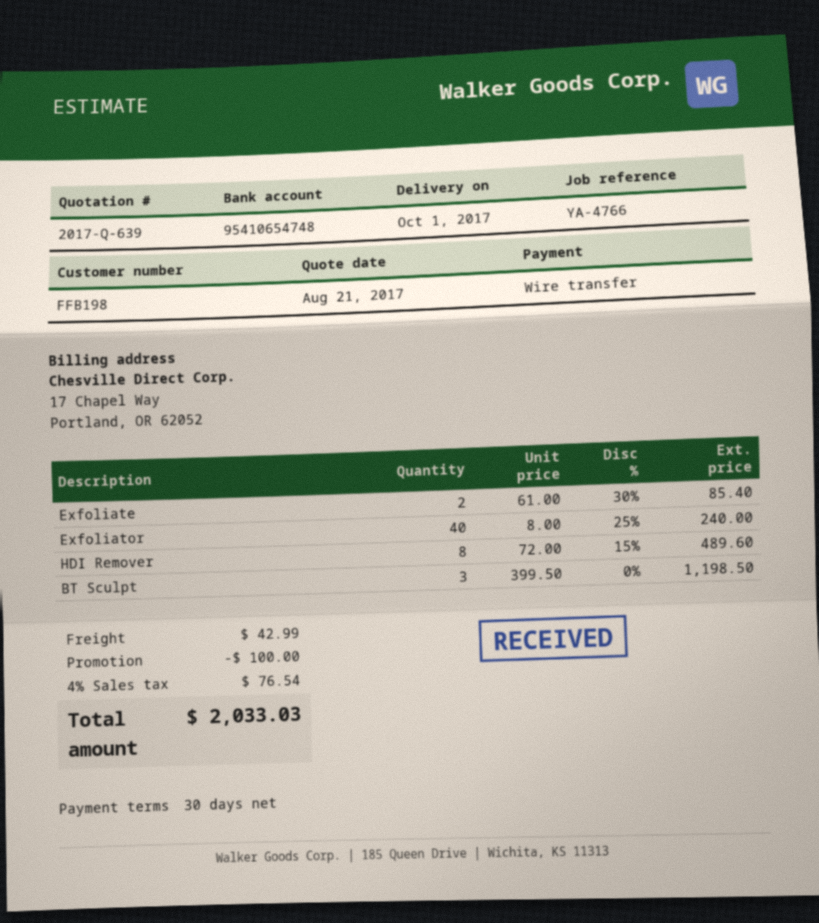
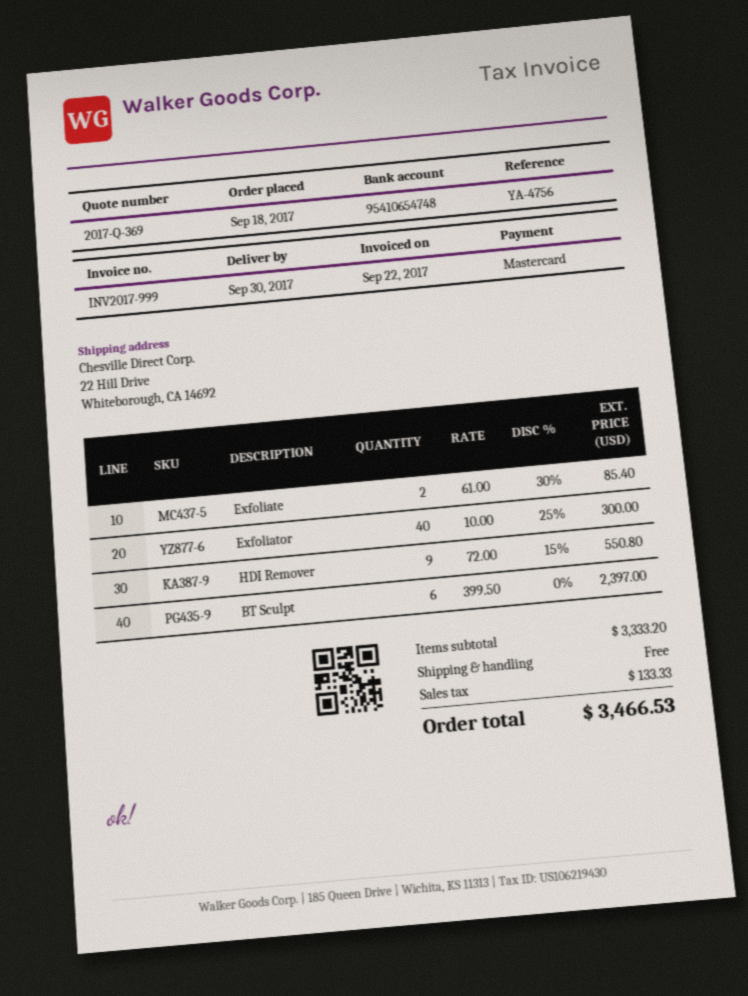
quote number: 2017-Q-639 -> 2017-Q-369
delivery date: 2017-10-01 -> 2017-09-30
reference: YA-4766 -> YA-4756
payment method: bank transfer -> Mastercard
Exfoliator: 40 x 8.00 - 25% = 240.00 -> 40 x 10.00 - 25% = 300.00
HDI Remover: 8 x 72.00 - 15% = 489.60 -> 9 x 72.00 - 15% = 550.80
BT Sculpt: 3 x 399.50 = 1198.50 -> 6 x 399.50 = 2397.00
discount: 100.00 -> none
shipping: 42.99 -> 0.00
tax: 76.54 -> 133.33
total: 2033.03 -> 3466.53

